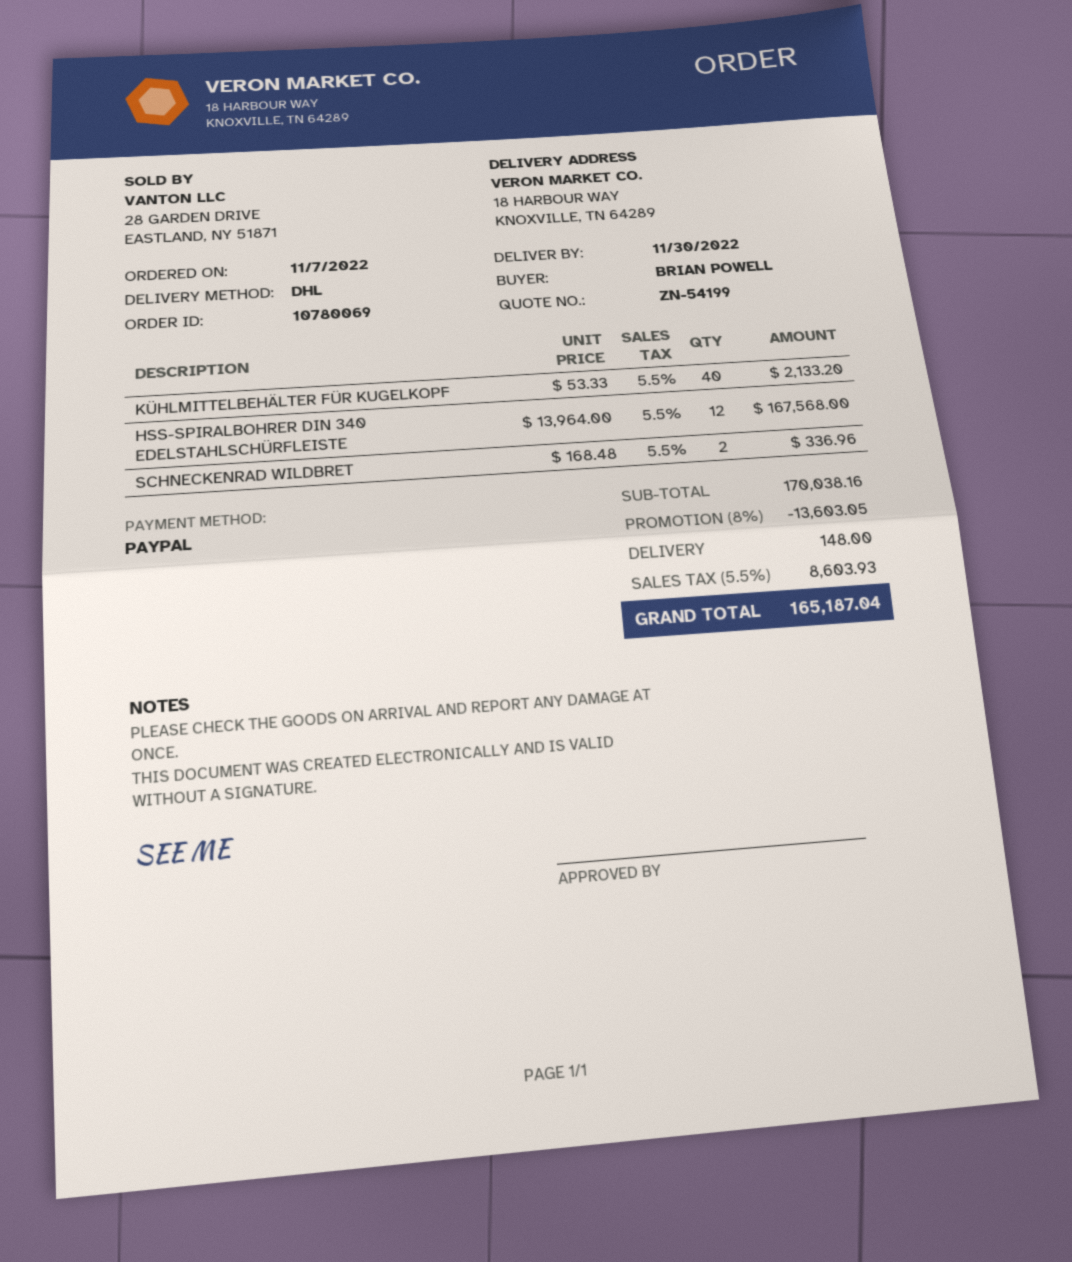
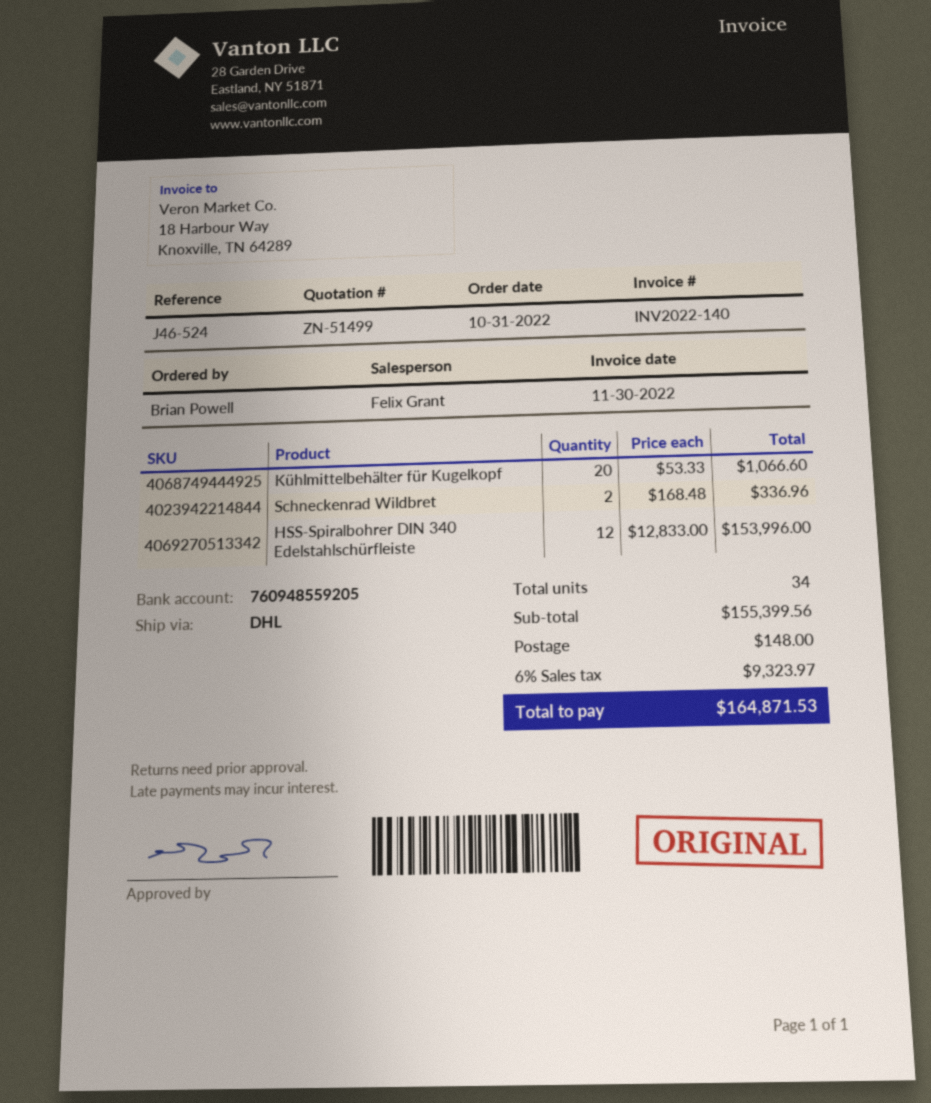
quote number: ZN-54199 -> ZN-51499
order date: 2022-11-07 -> 2022-10-31
KÜHLMITTELBEHÄLTER FÜR KUGELKOPF: 40 x 53.33 = 2133.20 -> 20 x 53.33 = 1066.60
HSS-SPIRALBOHRER DIN 340 EDELSTAHLSCHÜRFLEISTE: 12 x 13964.00 = 167568.00 -> 12 x 12833.00 = 153996.00
subtotal: 170038.16 -> 155399.56
discount: 8% = 13603.05 -> none
tax: 5.5% = 8603.93 -> 6% = 9323.97
total: 165187.04 -> 164871.53

